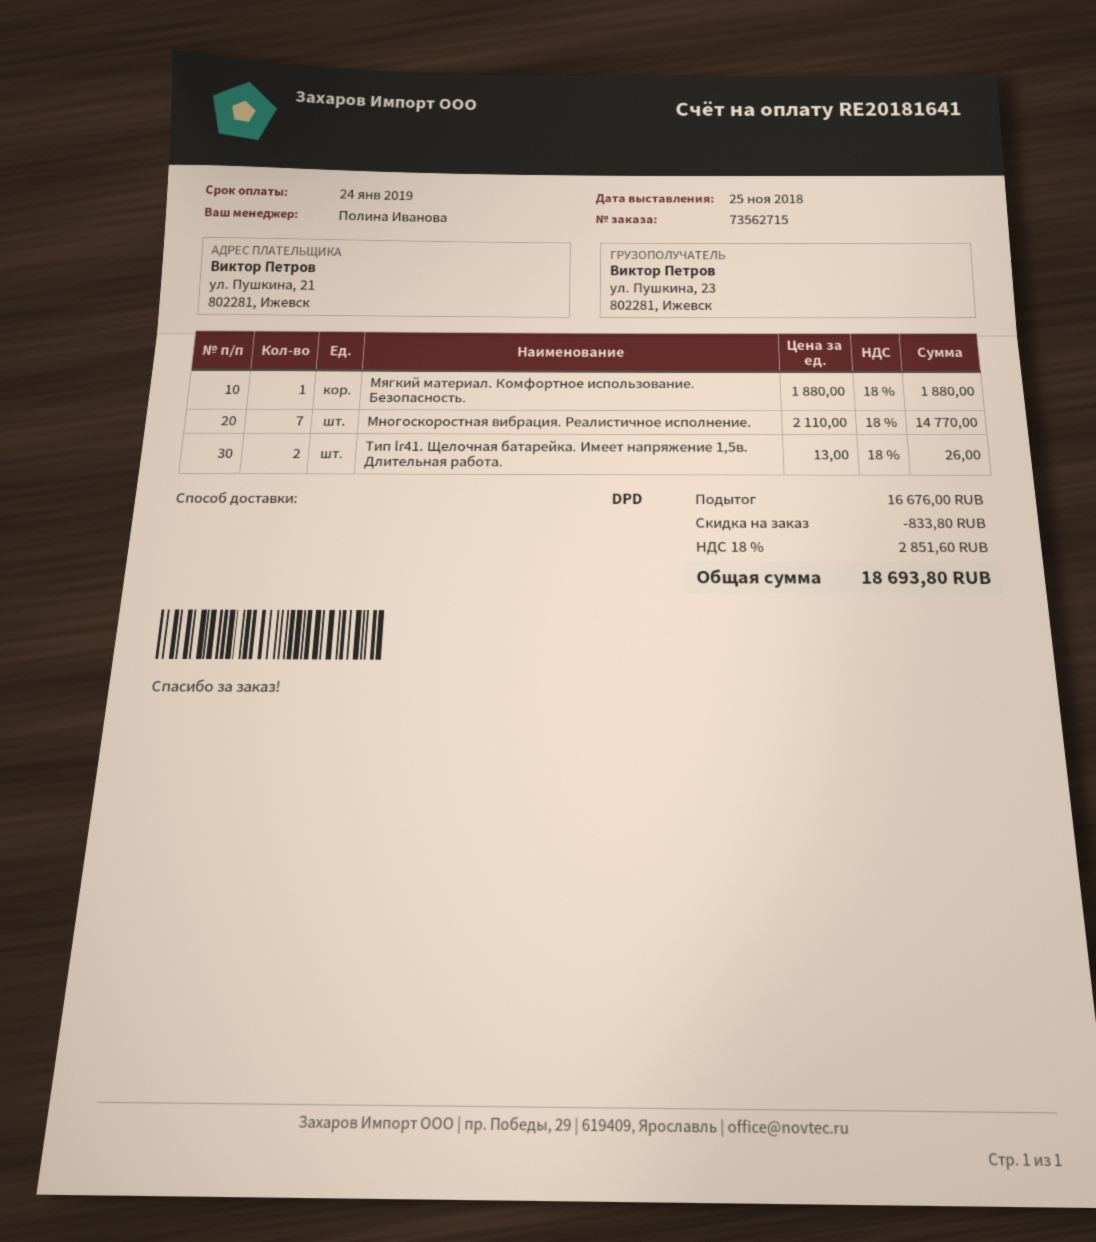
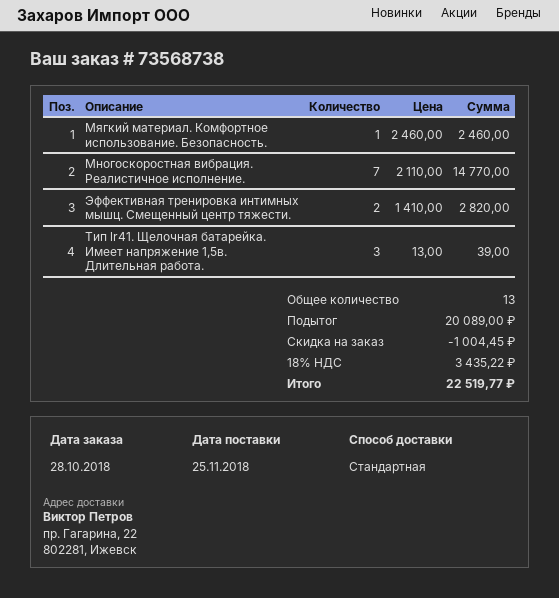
order number: 73562715 -> 73568738
shipping method: DPD -> standard
ship to: ул. Пушкина, 23, 802281, Ижевск -> пр. Гагарина, 22, 802281, Ижевск
Мягкий материал. Комфортное использование. Безопасность.: 1 x 1880.00 = 1880.00 -> 1 x 2460.00 = 2460.00
Тип lr41. Щелочная батарейка. Имеет напряжение 1,5в. Длительная работа.: 2 x 13.00 = 26.00 -> 3 x 13.00 = 39.00
Эффективная тренировка интимных мышц. Смещенный центр тяжести.: none -> 2 x 1410.00 = 2820.00
subtotal: 16676.00 -> 20089.00
discount: 833.80 -> 1004.45
tax: 18% = 2851.60 -> 18% = 3435.22
total: 18693.80 -> 22519.77

